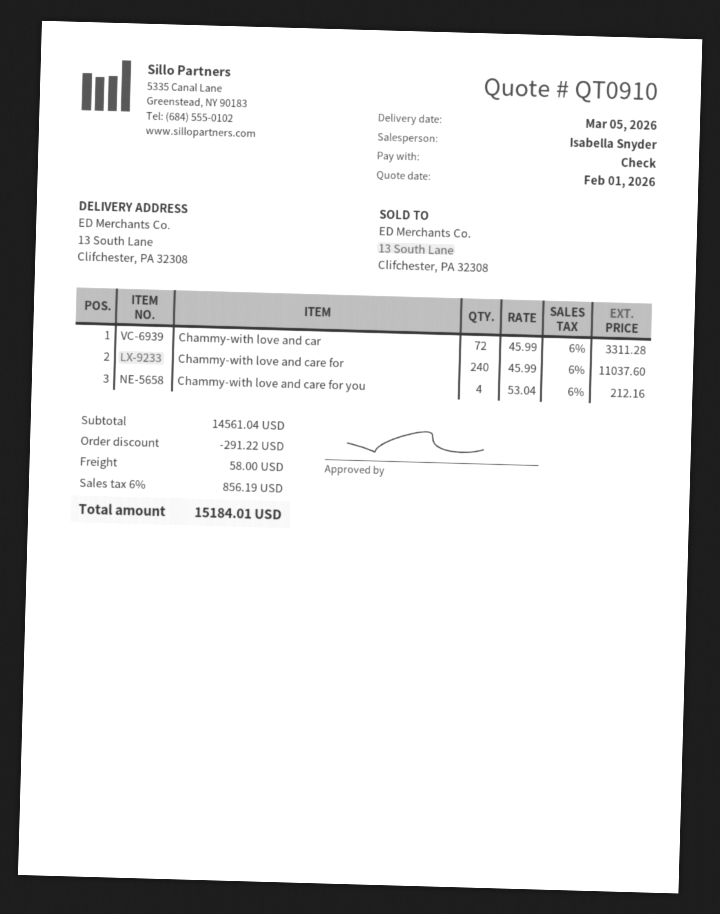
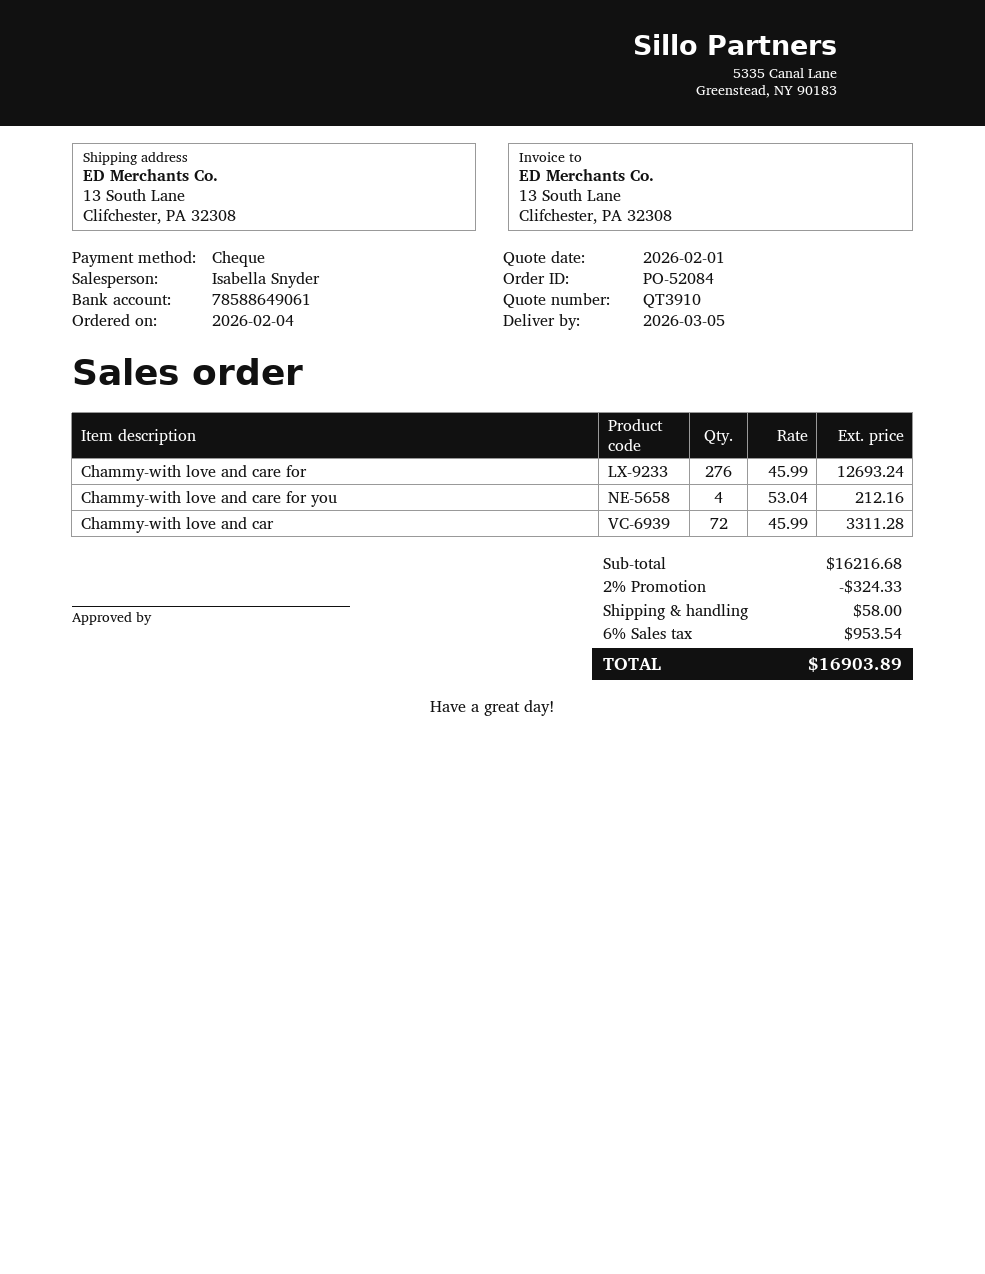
quote number: QT0910 -> QT3910
Chammy-with love and care for: 240 x 45.99 = 11037.60 -> 276 x 45.99 = 12693.24
subtotal: 14561.04 -> 16216.68
discount: 291.22 -> 324.33
tax: 6% = 856.19 -> 6% = 953.54
total: 15184.01 -> 16903.89

